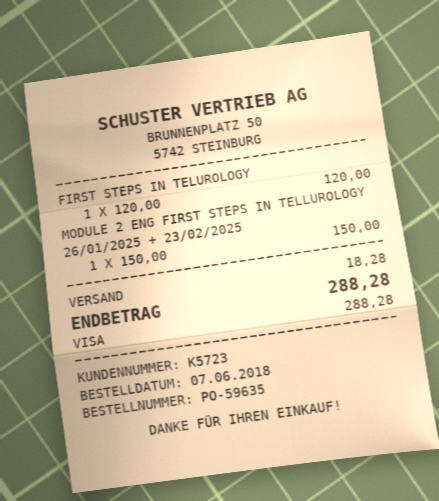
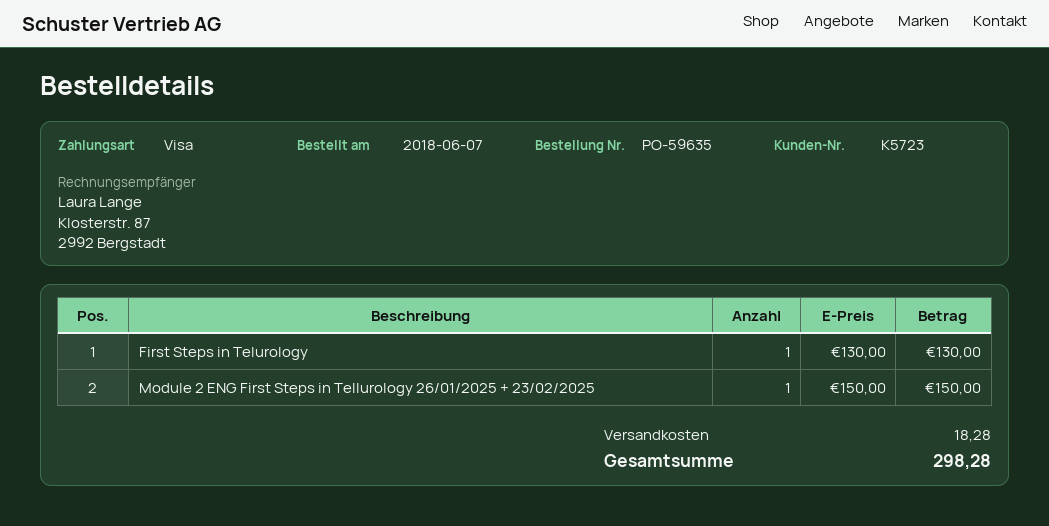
FIRST STEPS IN TELUROLOGY: 1 x 120.00 = 120.00 -> 1 x 130.00 = 130.00
total: 288.28 -> 298.28

